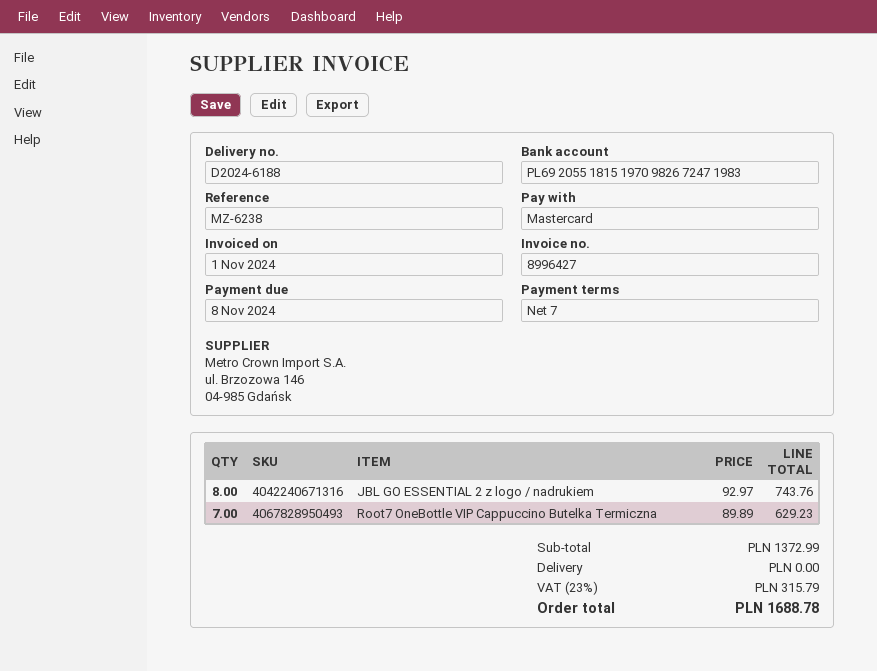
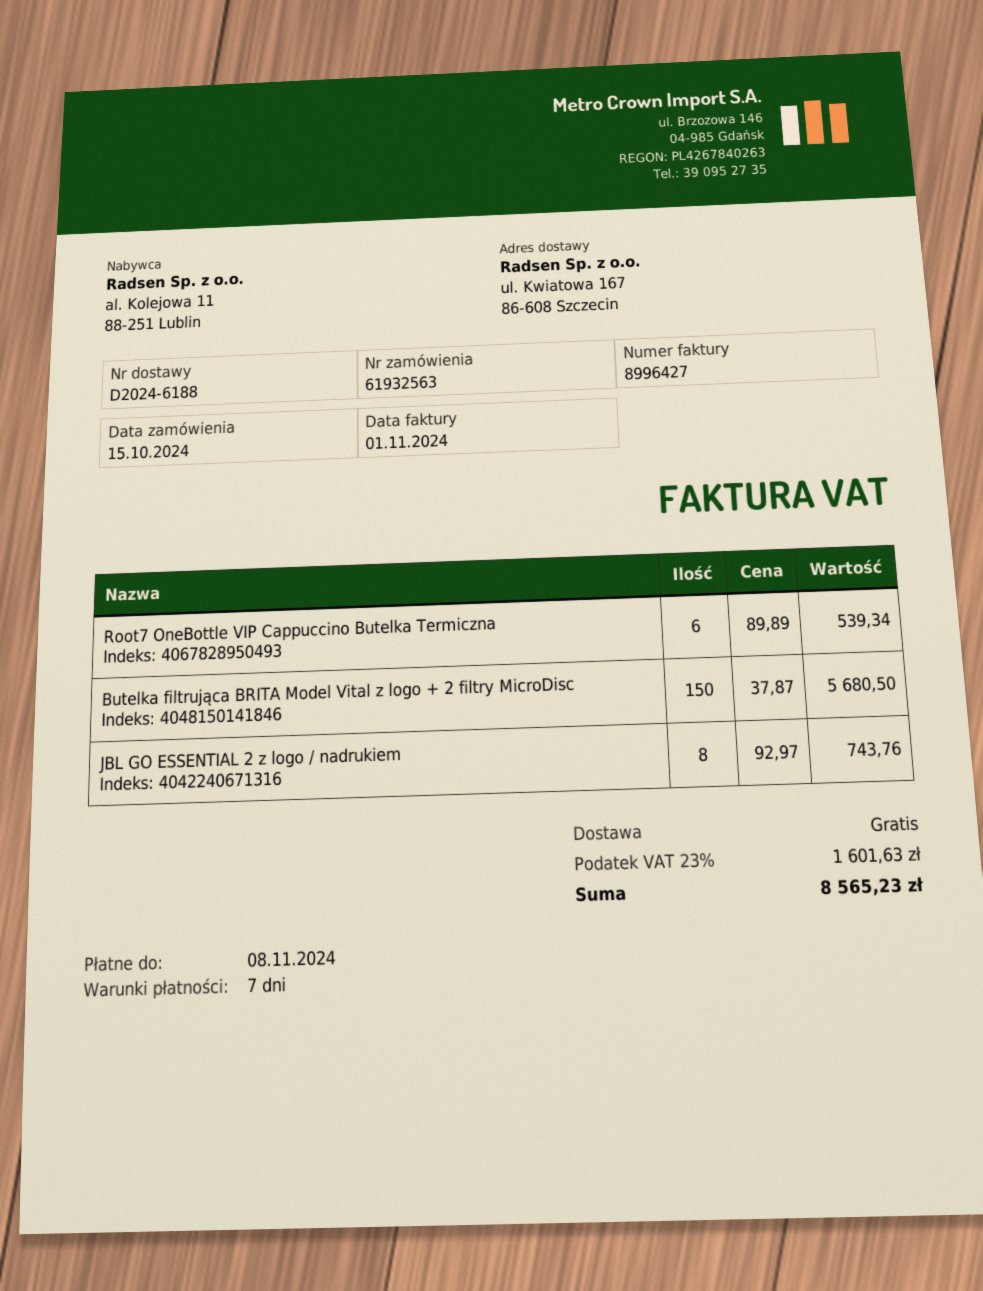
Root7 OneBottle VIP Cappuccino Butelka Termiczna: 7 x 89.89 = 629.23 -> 6 x 89.89 = 539.34
Butelka filtrująca BRITA Model Vital z logo + 2 filtry MicroDisc: none -> 150 x 37.87 = 5680.50
tax: 23% = 315.79 -> 23% = 1601.63
total: 1688.78 -> 8565.23

